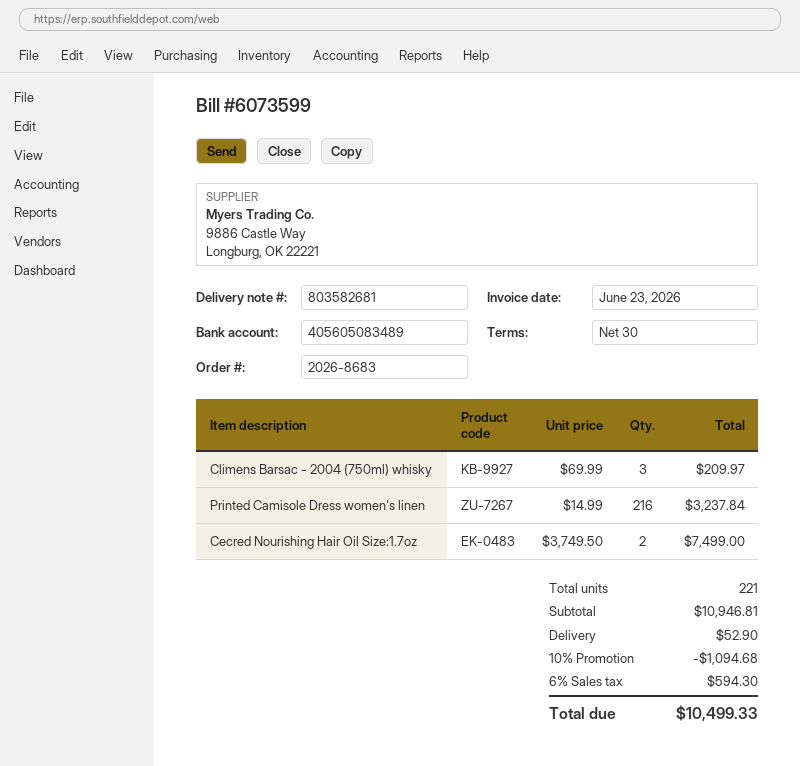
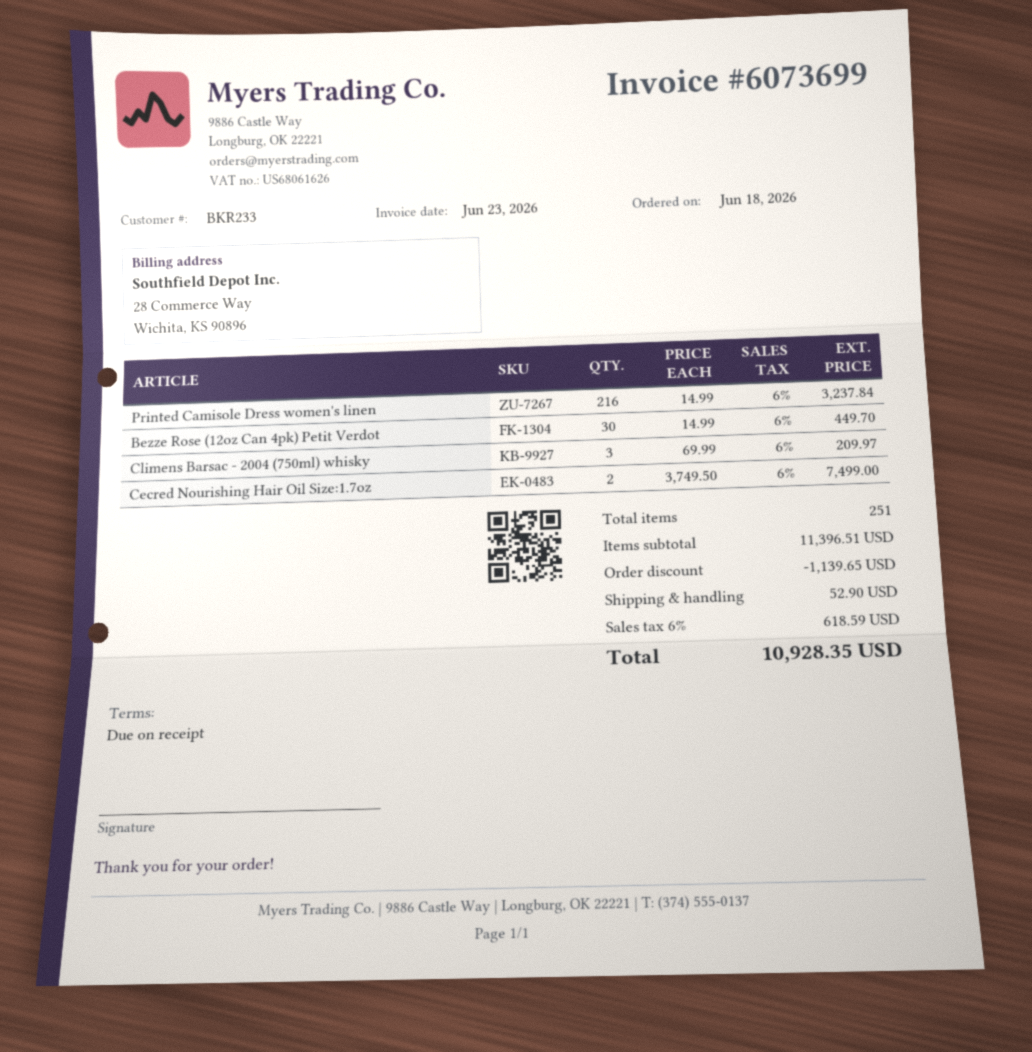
invoice number: 6073599 -> 6073699
payment terms: 30 days -> on receipt
Bezze Rose (12oz Can 4pk) Petit Verdot: none -> 30 x 14.99 = 449.70
total quantity: 221 -> 251
subtotal: 10946.81 -> 11396.51
discount: 1094.68 -> 1139.65
tax: 6% = 594.30 -> 6% = 618.59
total: 10499.33 -> 10928.35

